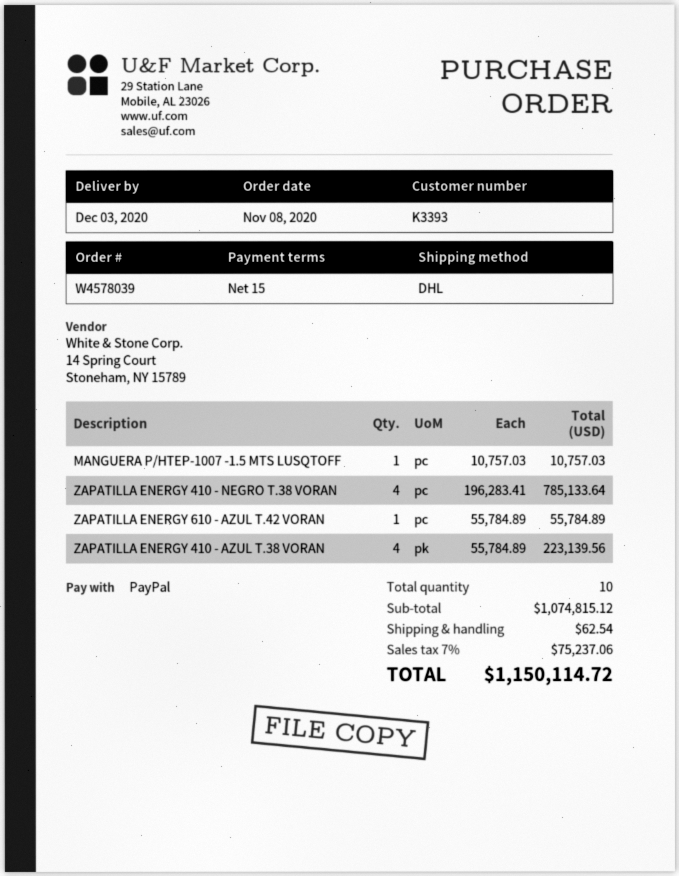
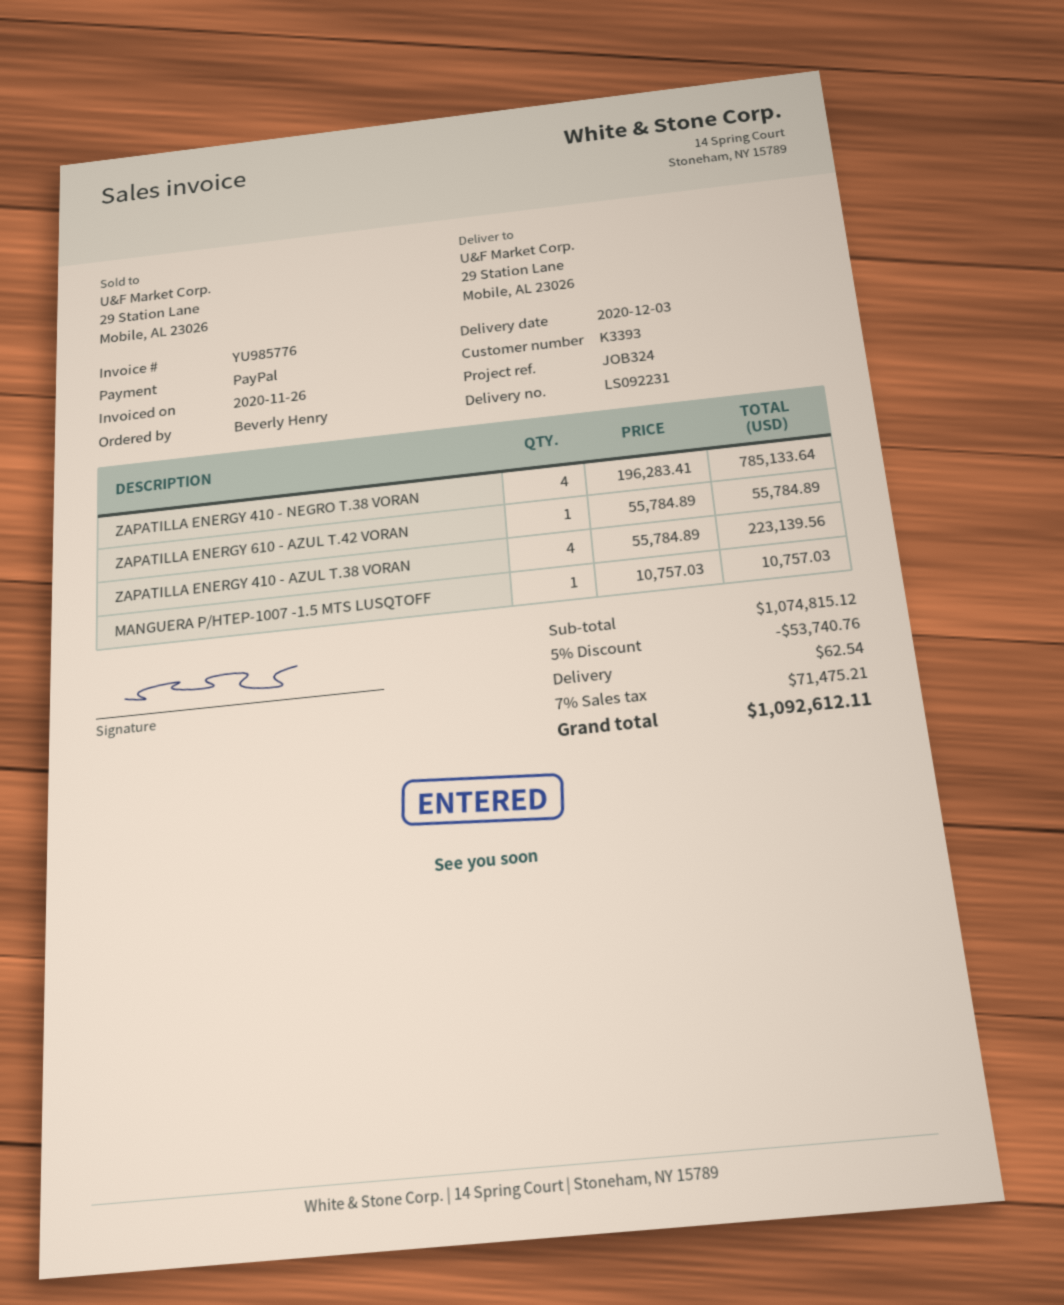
discount: none -> 5% = 53740.76
tax: 7% = 75237.06 -> 7% = 71475.21
total: 1150114.72 -> 1092612.11

